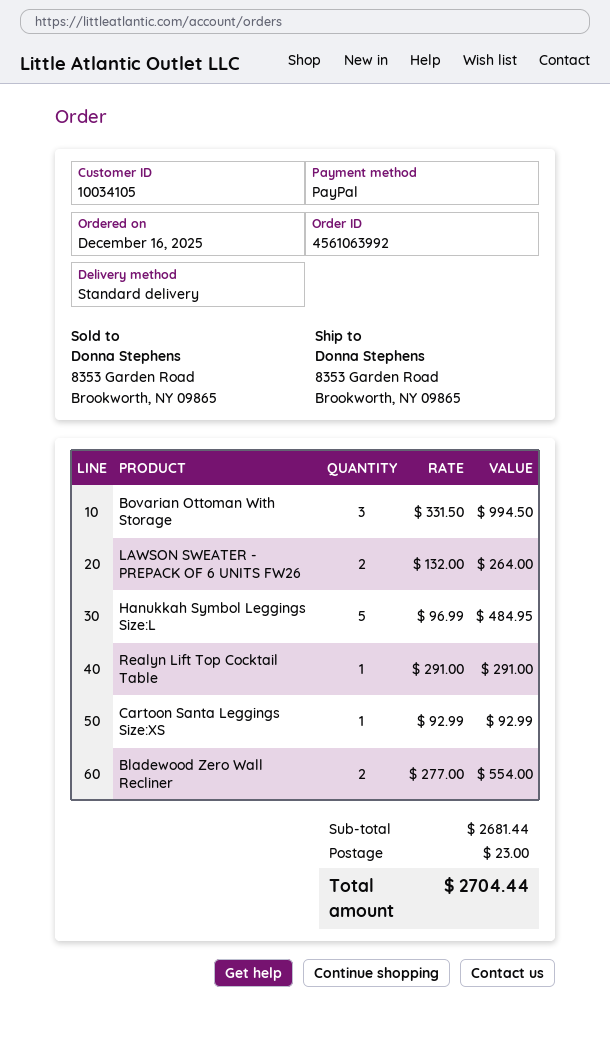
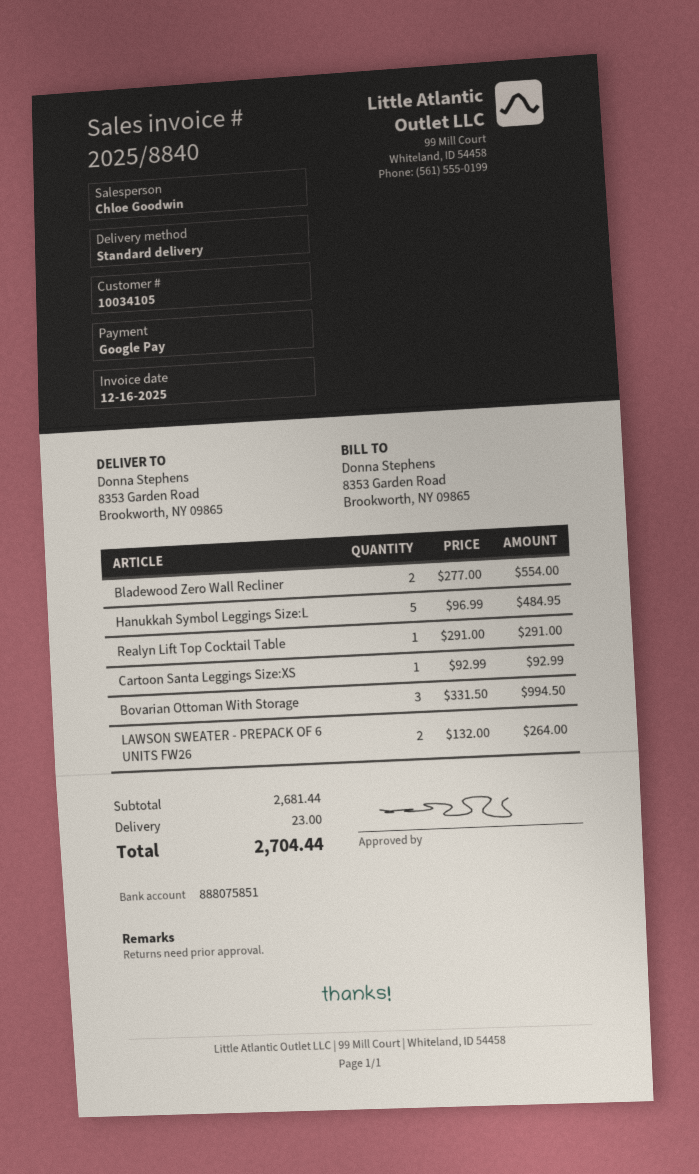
payment method: PayPal -> Google Pay

